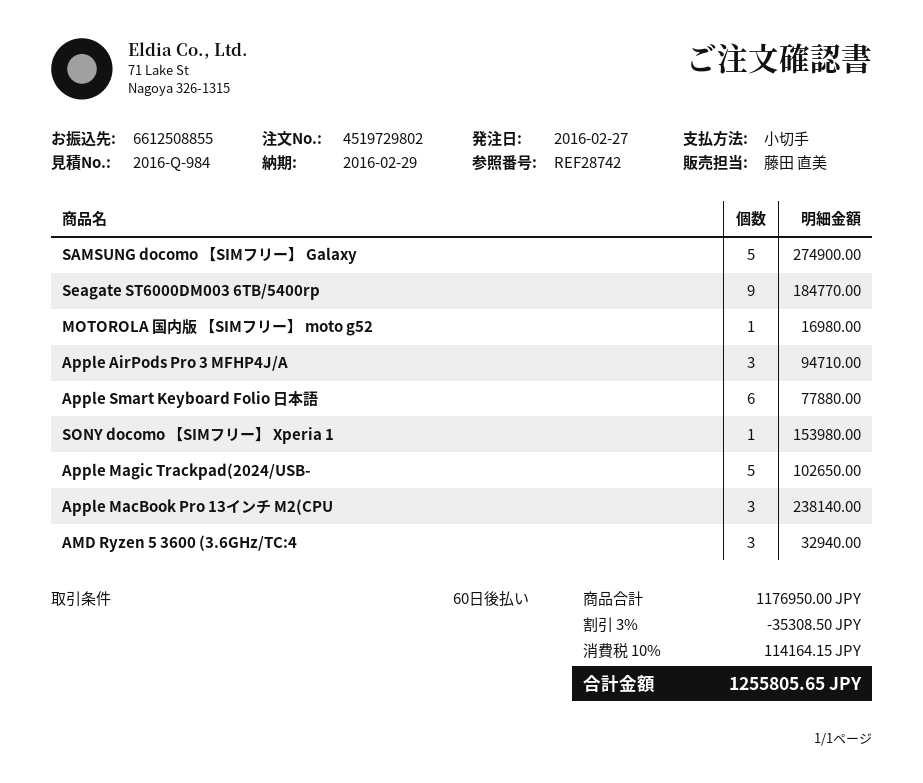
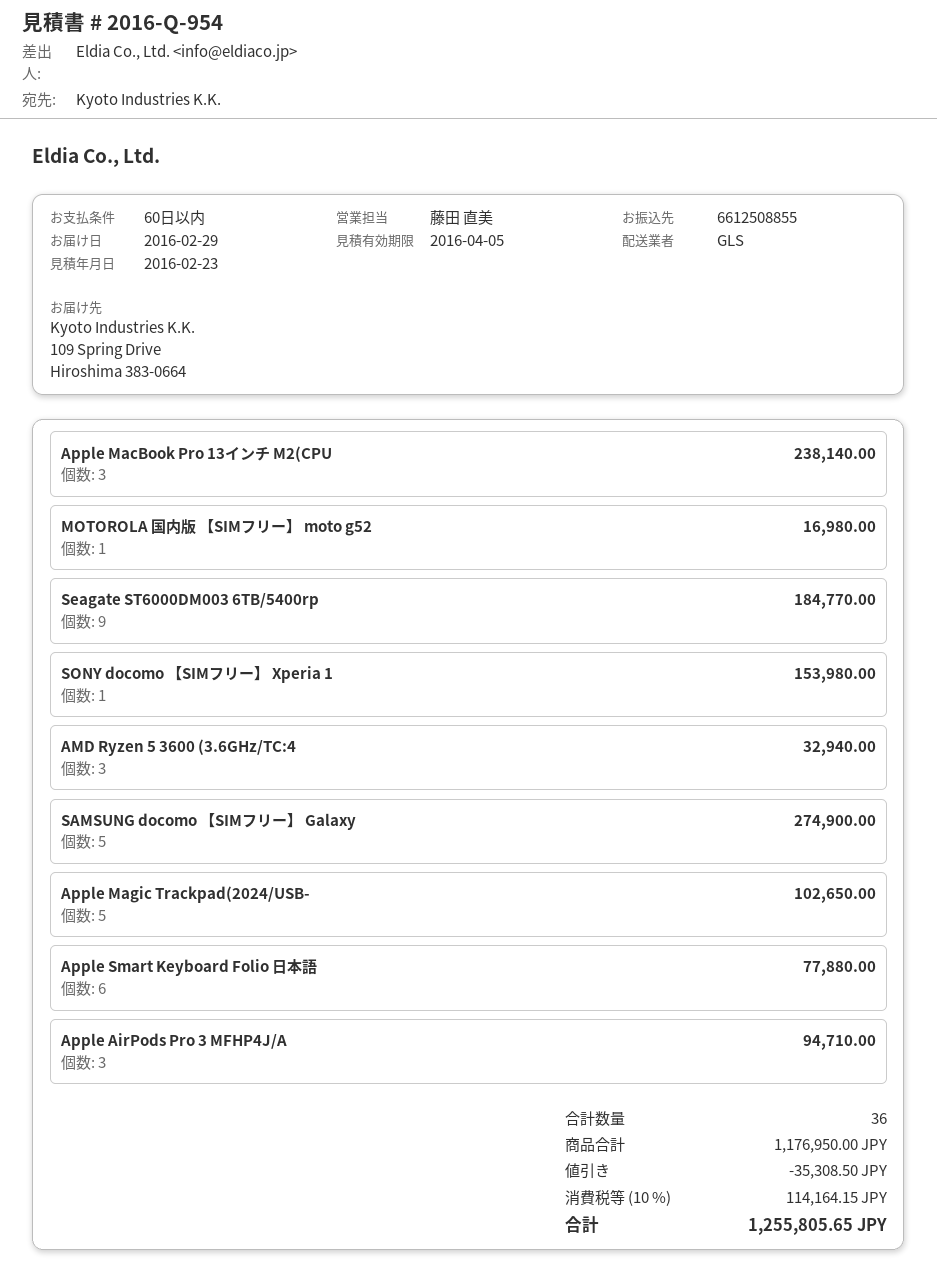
quote number: 2016-Q-984 -> 2016-Q-954

